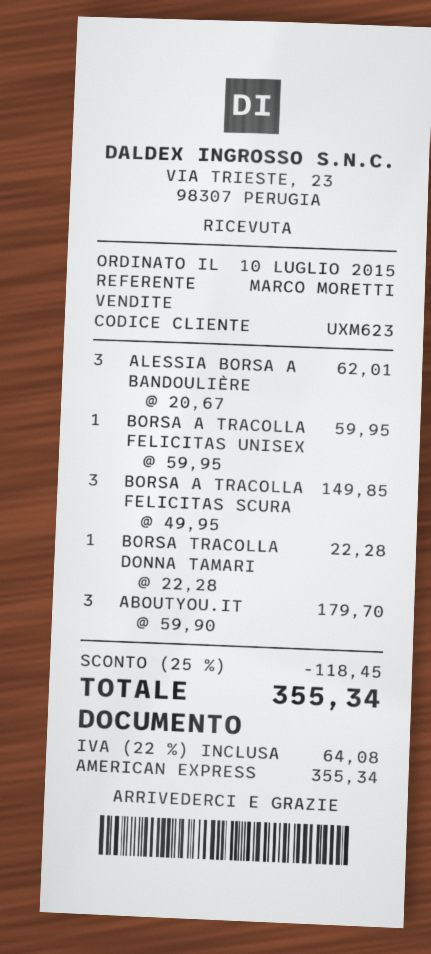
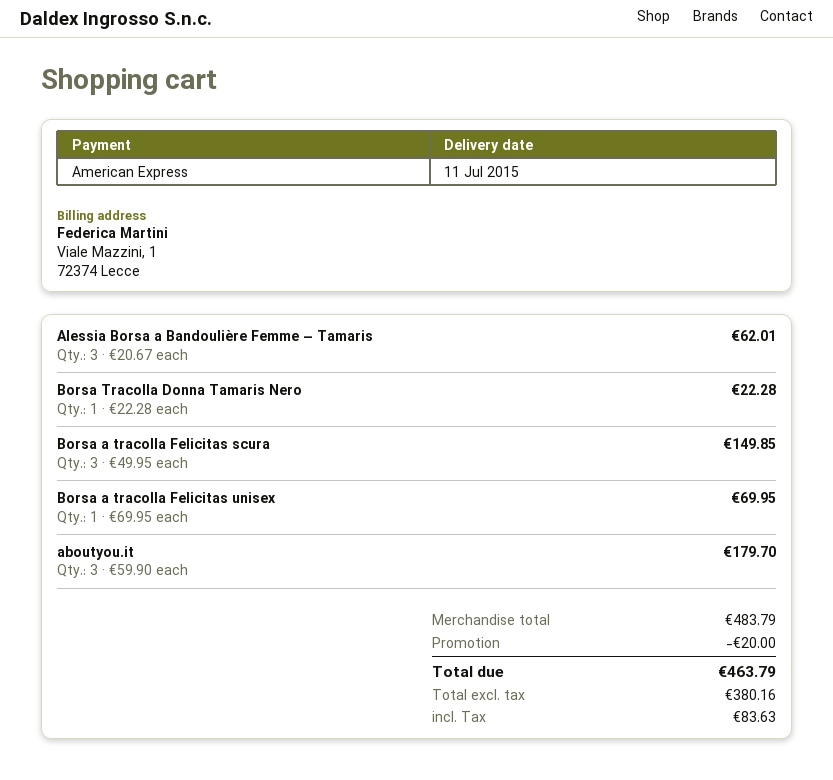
BORSA A TRACOLLA FELICITAS UNISEX: 1 x 59.95 = 59.95 -> 1 x 69.95 = 69.95
discount: 118.45 -> 20.00
tax: 64.08 -> 83.63
total: 355.34 -> 463.79

